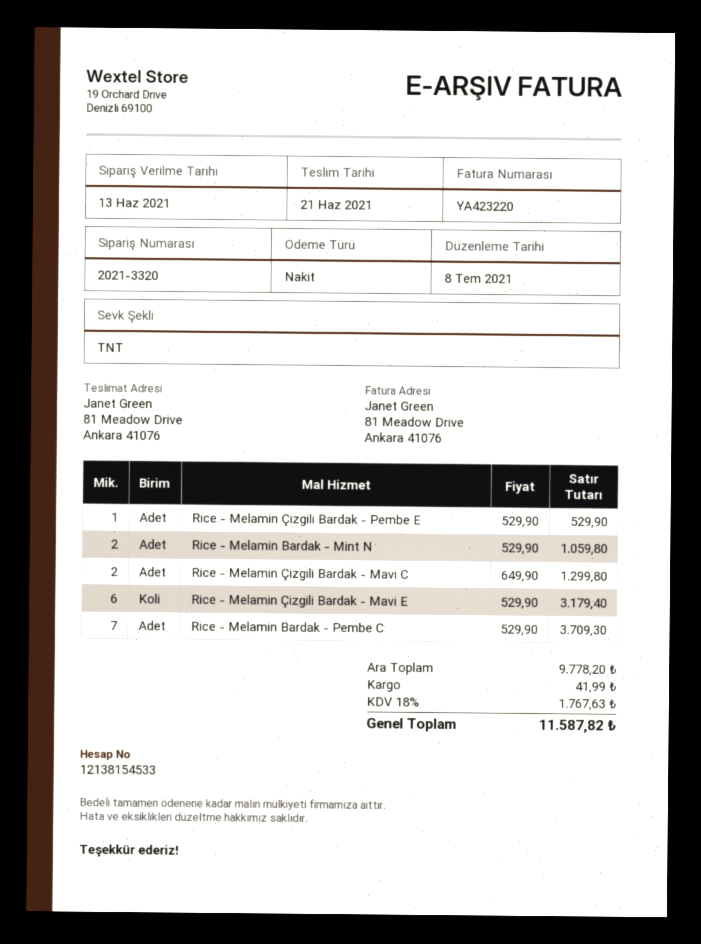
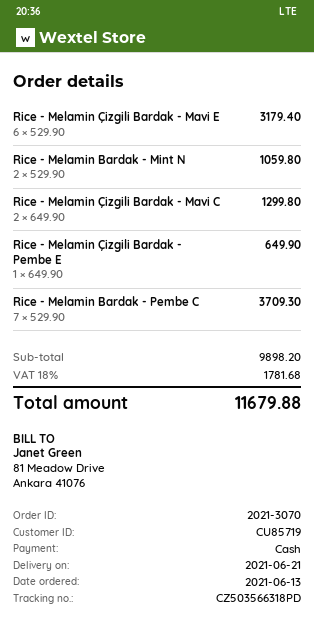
order number: 2021-3320 -> 2021-3070
Rice - Melamin Çizgili Bardak - Pembe E: 1 x 529.90 = 529.90 -> 1 x 649.90 = 649.90
subtotal: 9778.20 -> 9898.20
shipping: 41.99 -> none
tax: 18% = 1767.63 -> 18% = 1781.68
total: 11587.82 -> 11679.88

